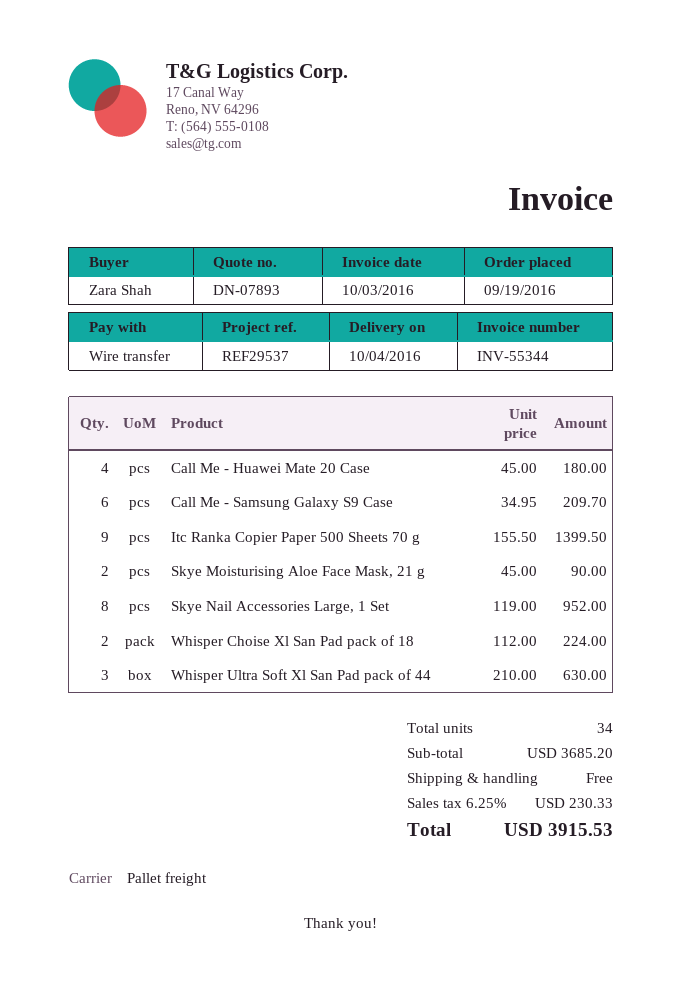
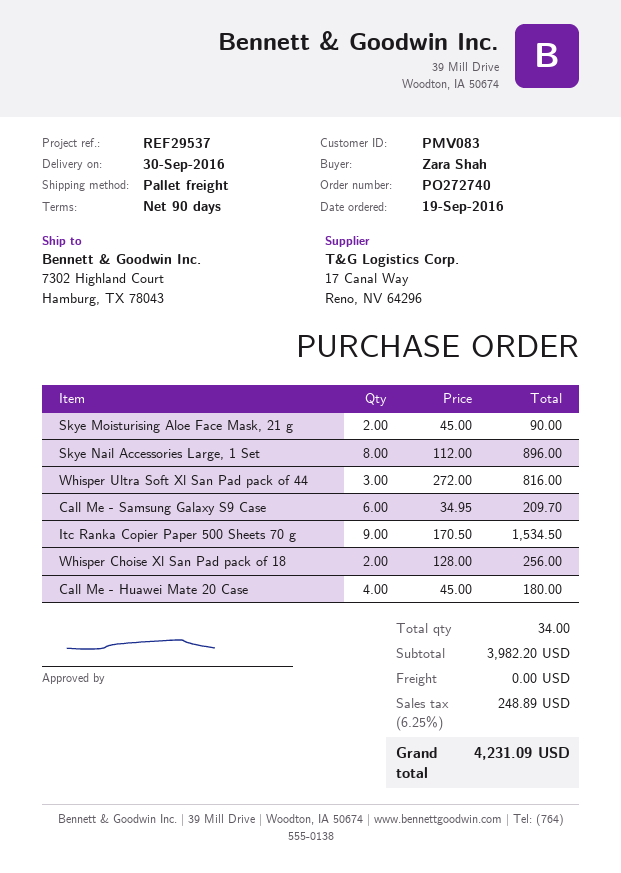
delivery date: 2016-10-04 -> 2016-09-30
Itc Ranka Copier Paper 500 Sheets 70 g: 9 x 155.50 = 1399.50 -> 9 x 170.50 = 1534.50
Skye Nail Accessories Large, 1 Set: 8 x 119.00 = 952.00 -> 8 x 112.00 = 896.00
Whisper Choise Xl San Pad pack of 18: 2 x 112.00 = 224.00 -> 2 x 128.00 = 256.00
Whisper Ultra Soft Xl San Pad pack of 44: 3 x 210.00 = 630.00 -> 3 x 272.00 = 816.00
subtotal: 3685.20 -> 3982.20
tax: 6.25% = 230.33 -> 6.25% = 248.89
total: 3915.53 -> 4231.09

